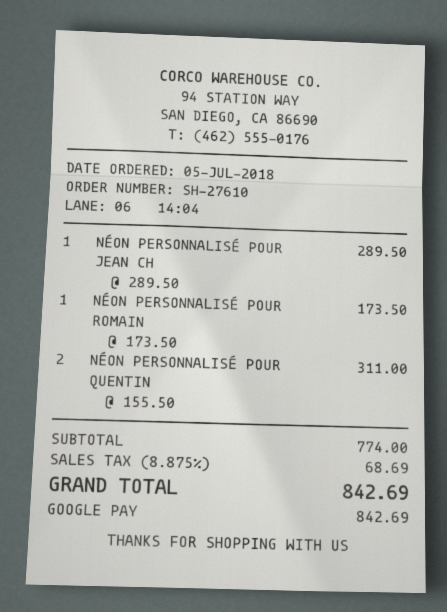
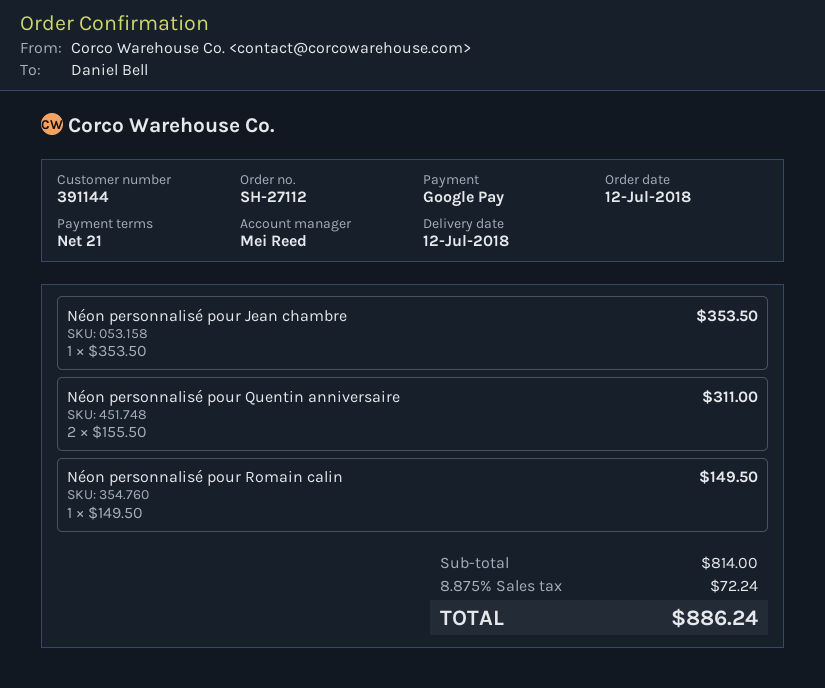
order number: SH-27610 -> SH-27112
order date: 2018-07-05 -> 2018-07-12
NÉON PERSONNALISÉ POUR JEAN CH: 1 x 289.50 = 289.50 -> 1 x 353.50 = 353.50
NÉON PERSONNALISÉ POUR ROMAIN: 1 x 173.50 = 173.50 -> 1 x 149.50 = 149.50
subtotal: 774.00 -> 814.00
tax: 8.875% = 68.69 -> 8.875% = 72.24
total: 842.69 -> 886.24

